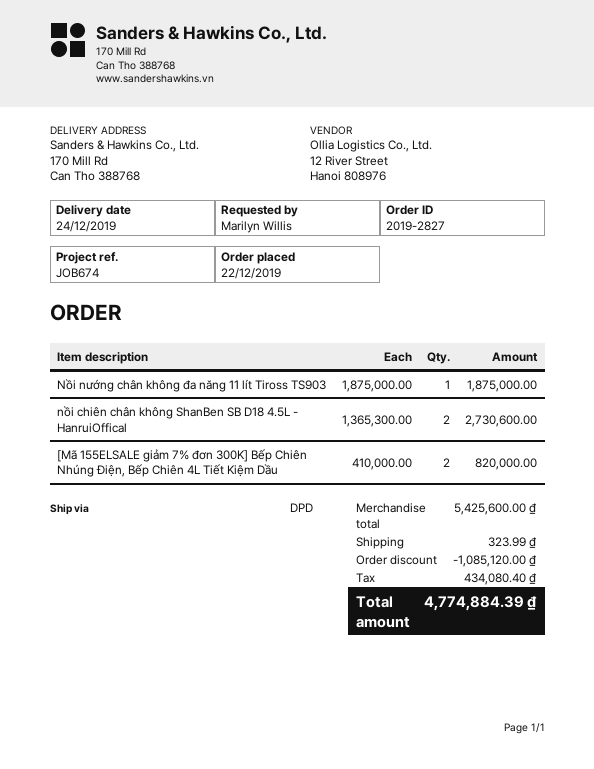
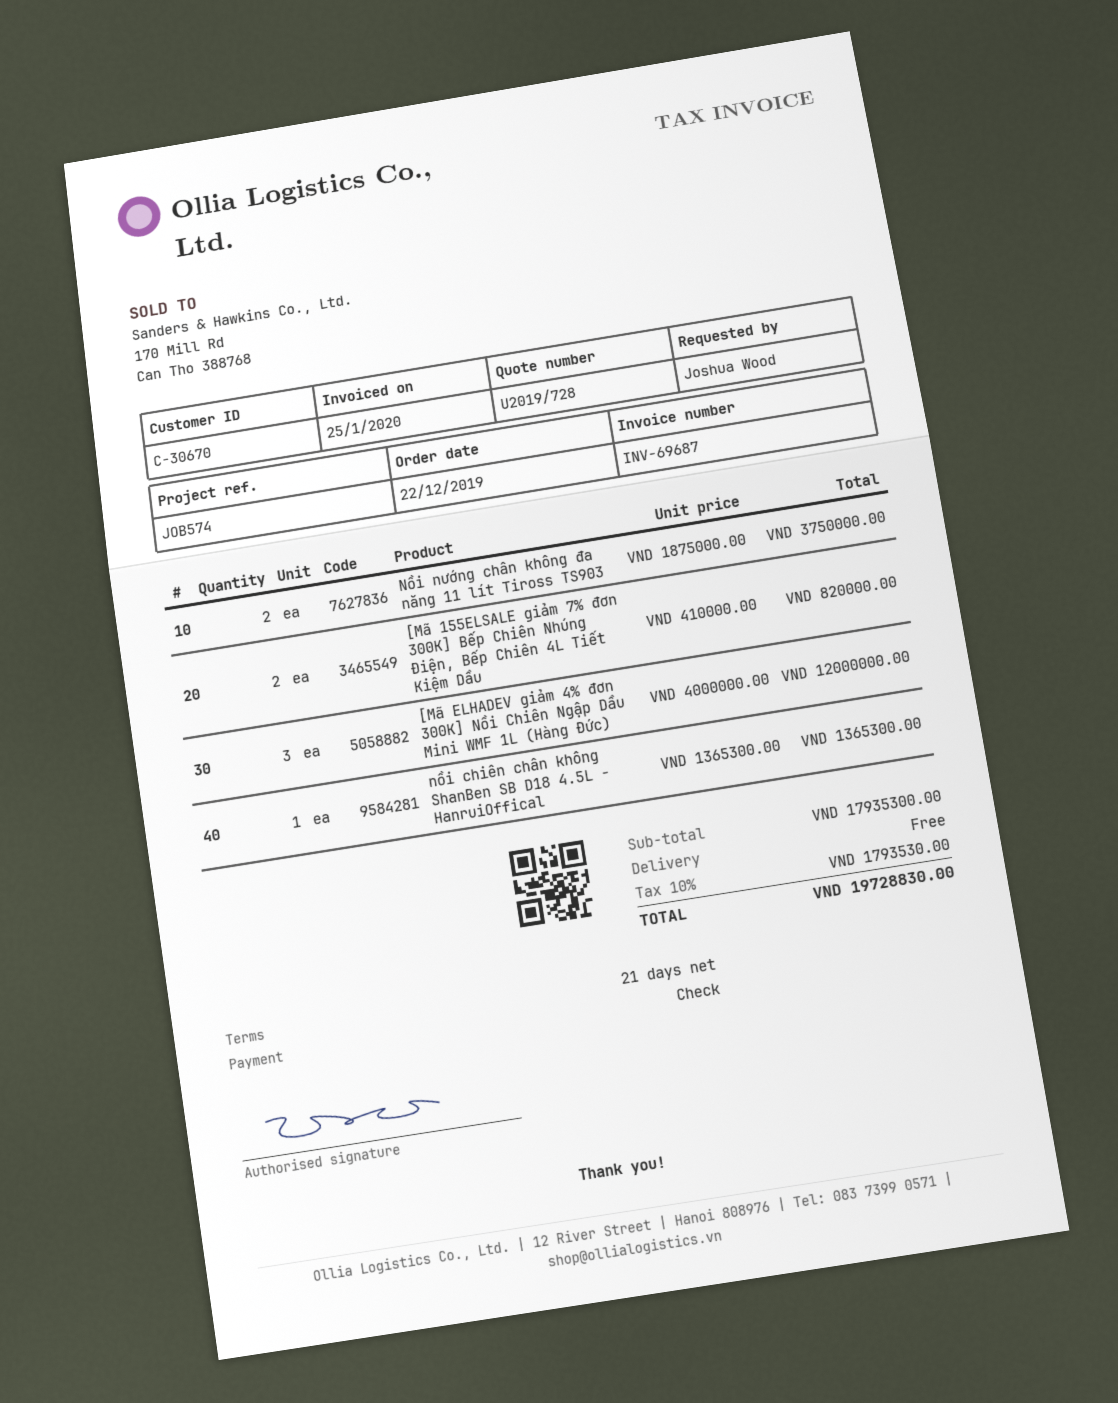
reference: JOB674 -> JOB574
ordered by: Marilyn Willis -> Joshua Wood
Nồi nướng chân không đa năng 11 lít Tiross TS903: 1 x 1875000.00 = 1875000.00 -> 2 x 1875000.00 = 3750000.00
nồi chiên chân không ShanBen SB D18 4.5L - HanruiOffical: 2 x 1365300.00 = 2730600.00 -> 1 x 1365300.00 = 1365300.00
[Mã ELHADEV giảm 4% đơn 300K] Nồi Chiên Ngập Dầu Mini WMF 1L (Hàng Đức): none -> 3 x 4000000.00 = 12000000.00
subtotal: 5425600.00 -> 17935300.00
discount: 1085120.00 -> none
shipping: 323.99 -> 0.00
tax: 434080.40 -> 1793530.00
total: 4774884.39 -> 19728830.00

